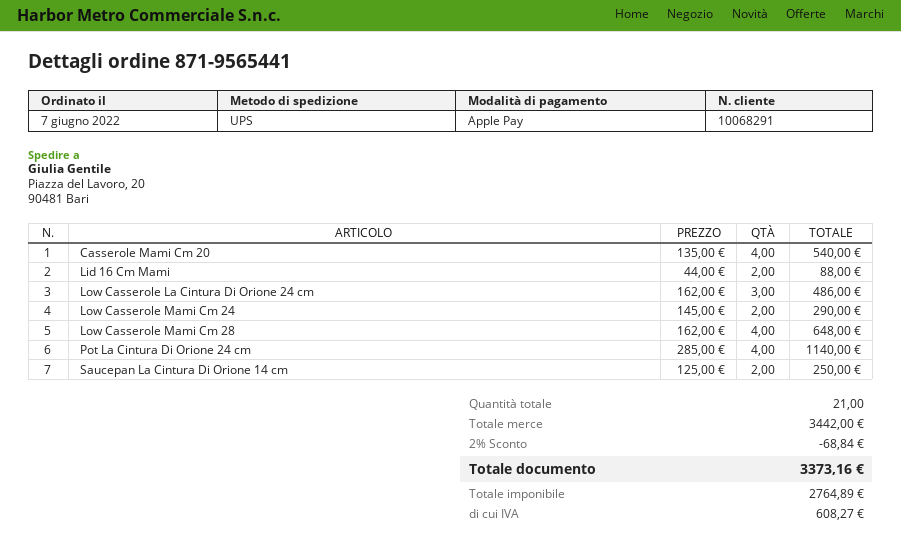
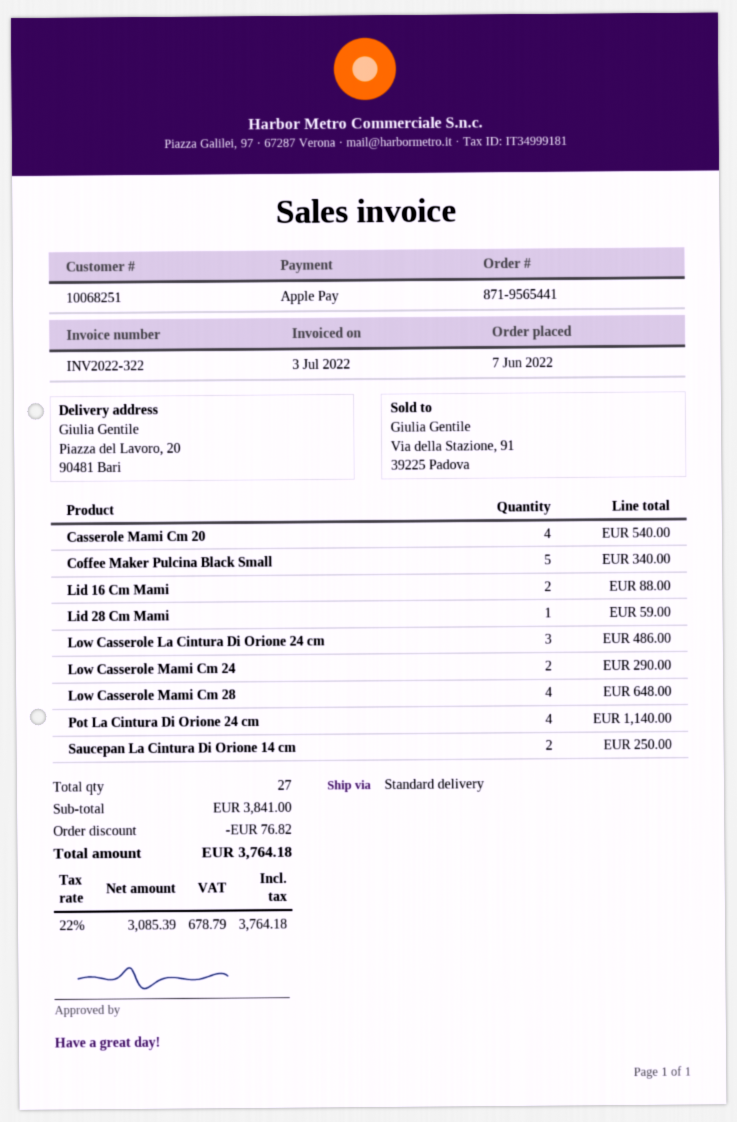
customer number: 10068291 -> 10068251
shipping method: UPS -> standard
Coffee Maker Pulcina Black Small: none -> 5 for 340.00
Lid 28 Cm Mami: none -> 1 for 59.00
total quantity: 21 -> 27
subtotal: 3442.00 -> 3841.00
discount: 68.84 -> 76.82
net: 2764.89 -> 3085.39
tax: 608.27 -> 678.79
total: 3373.16 -> 3764.18

